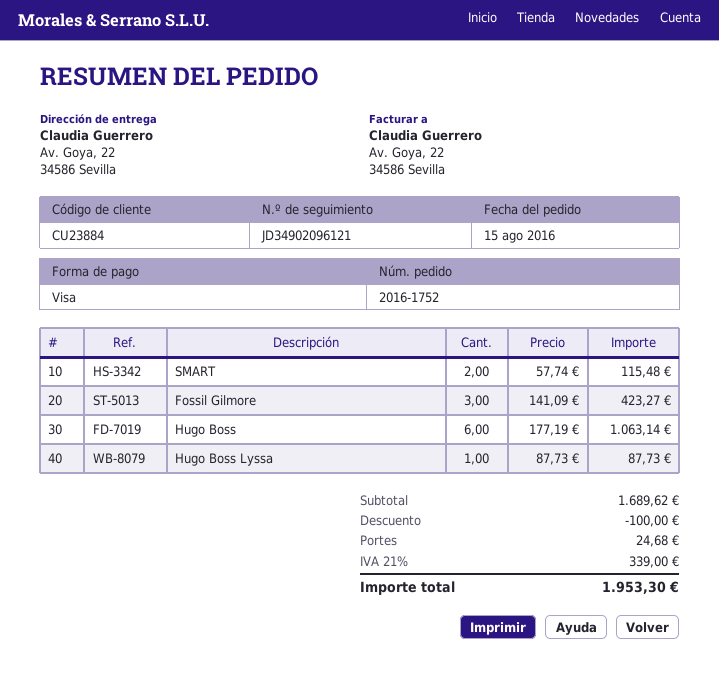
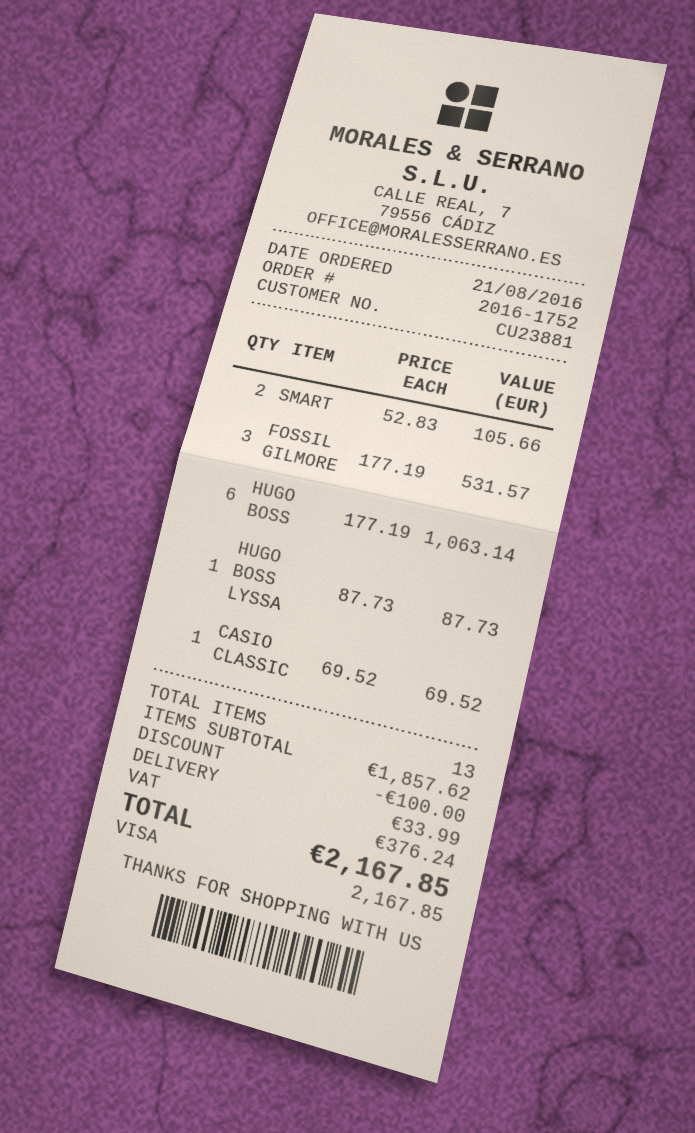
order date: 2016-08-15 -> 2016-08-21
customer number: CU23884 -> CU23881
SMART: 2 x 57.74 = 115.48 -> 2 x 52.83 = 105.66
Fossil Gilmore: 3 x 141.09 = 423.27 -> 3 x 177.19 = 531.57
CASIO CLASSIC: none -> 1 x 69.52 = 69.52
subtotal: 1689.62 -> 1857.62
shipping: 24.68 -> 33.99
tax: 339.00 -> 376.24
total: 1953.30 -> 2167.85

